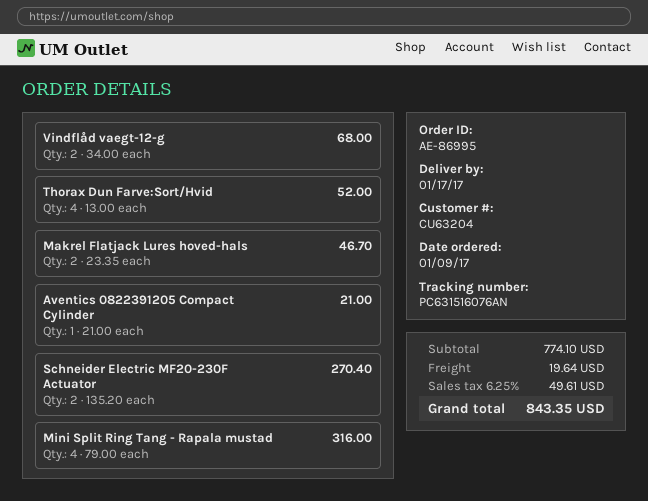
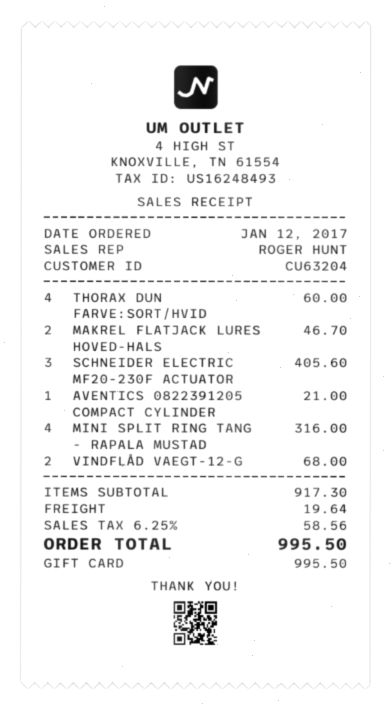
order date: 2017-01-09 -> 2017-01-12
Thorax Dun Farve:Sort/Hvid: 4 for 52.00 -> 4 for 60.00
Schneider Electric MF20-230F Actuator: 2 for 270.40 -> 3 for 405.60
subtotal: 774.10 -> 917.30
tax: 6.25% = 49.61 -> 6.25% = 58.56
total: 843.35 -> 995.50

